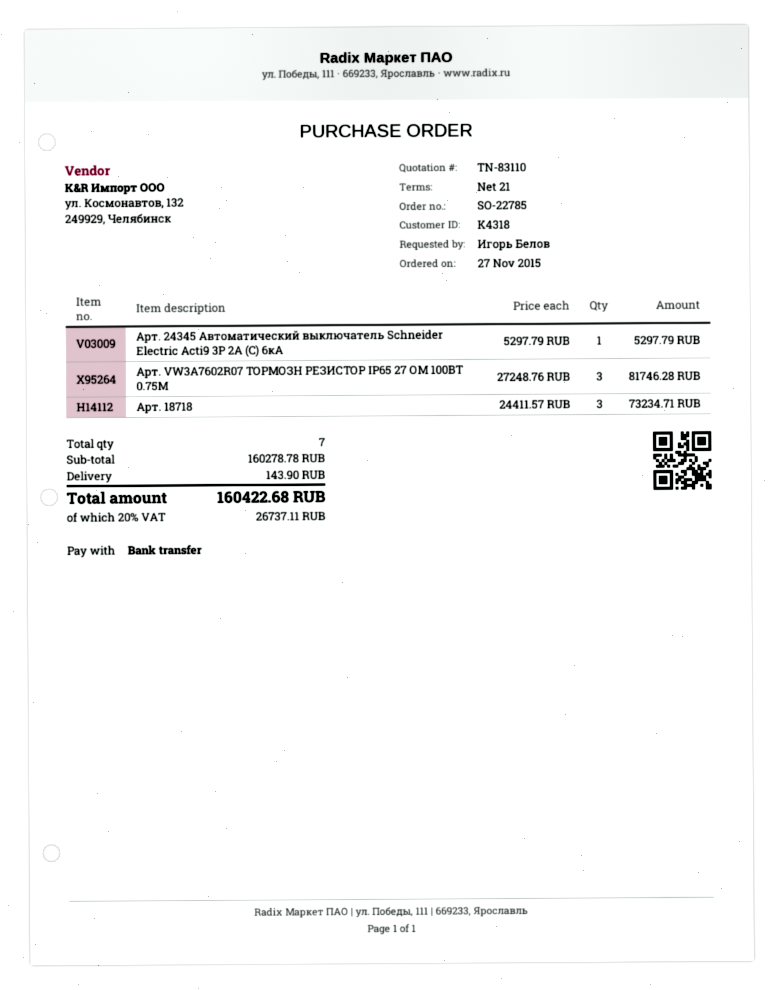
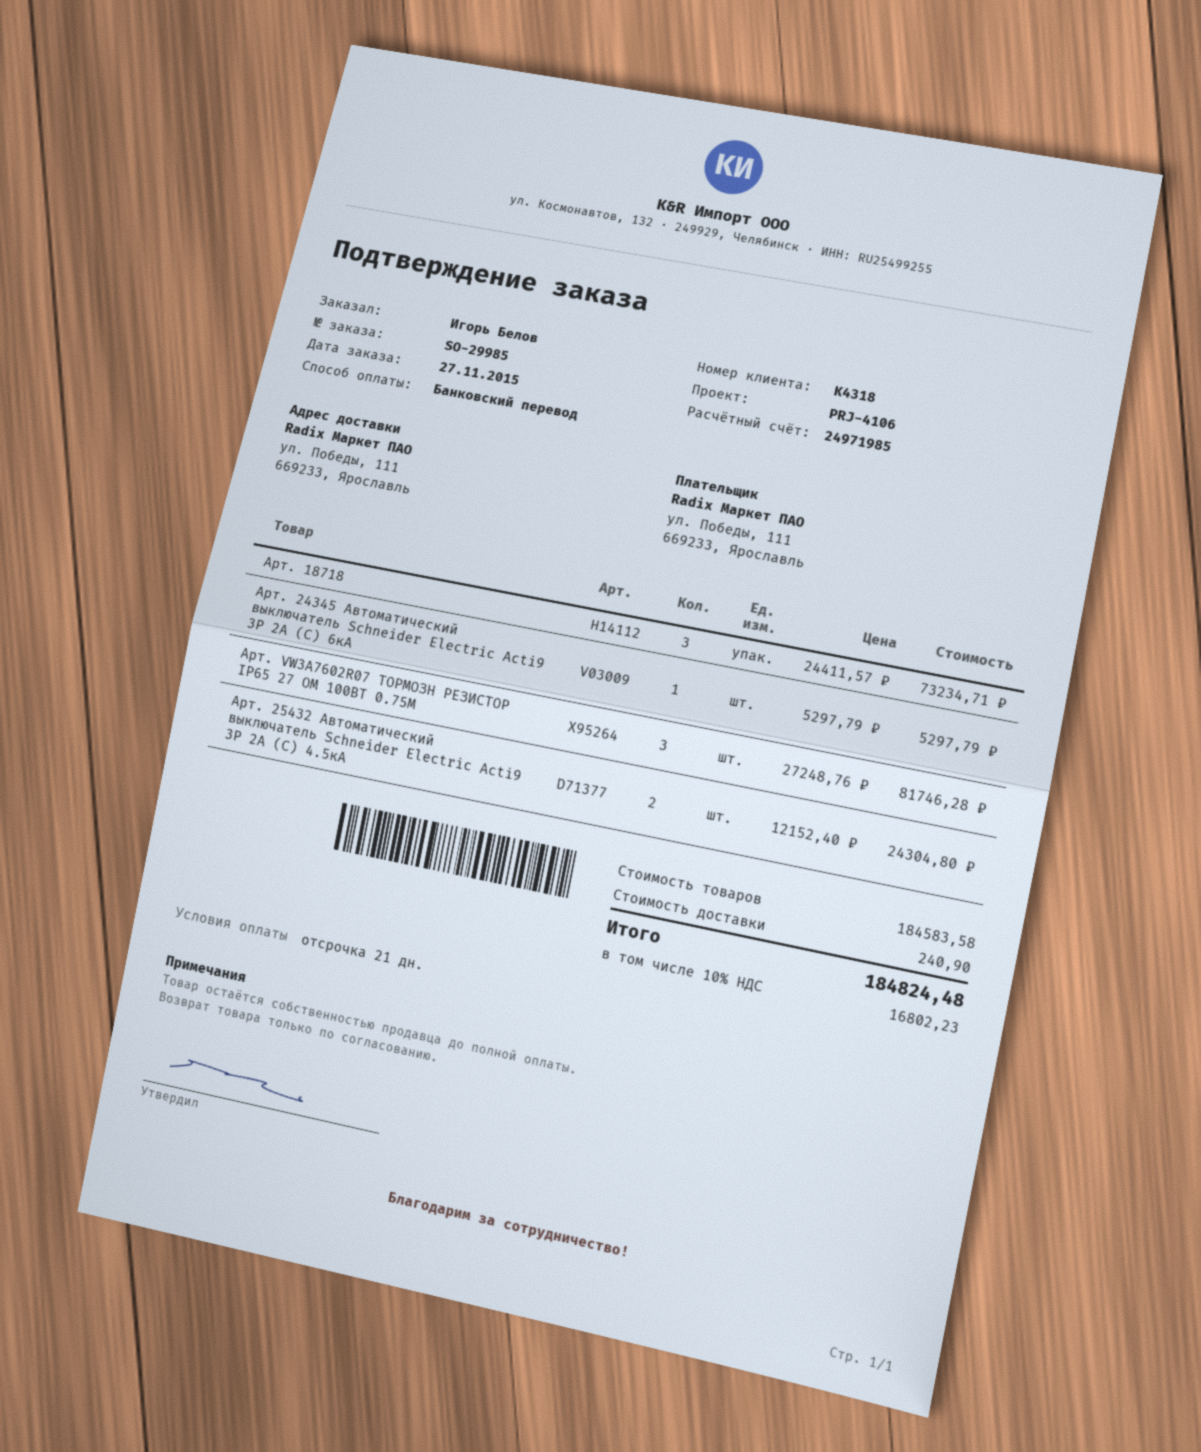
order number: SO-22785 -> SO-29985
Арт. 25432 Автоматический выключатель Schneider Electric Acti9 3P 2А (C) 4.5кА: none -> 2 x 12152.40 = 24304.80
subtotal: 160278.78 -> 184583.58
shipping: 143.90 -> 240.90
tax: 20% = 26737.11 -> 10% = 16802.23
total: 160422.68 -> 184824.48

